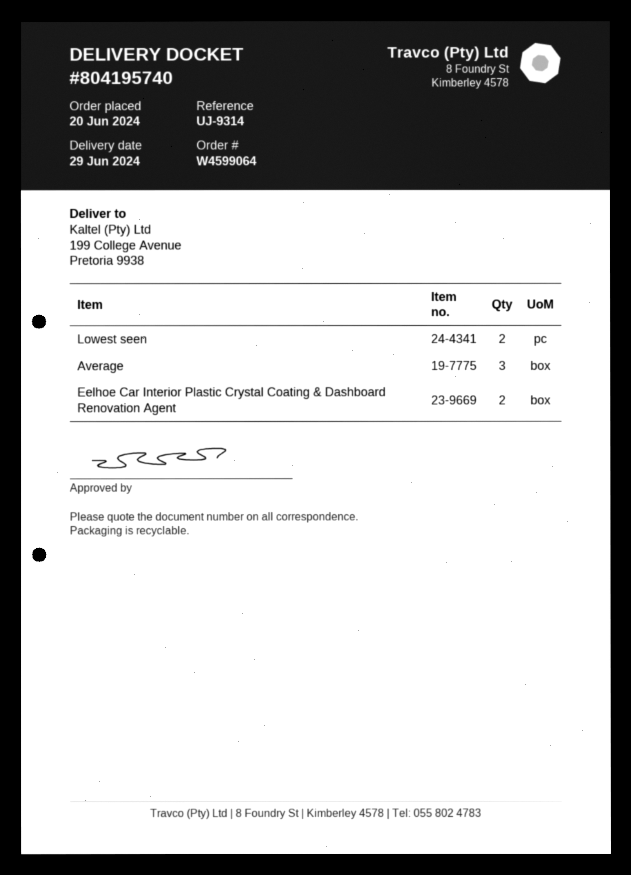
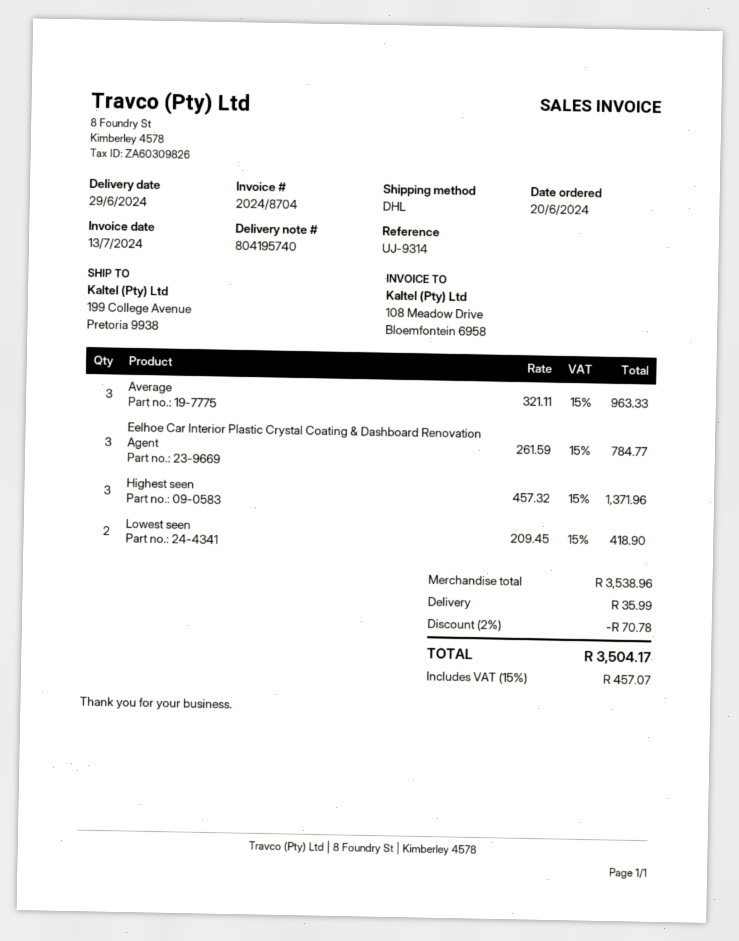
Eelhoe Car Interior Plastic Crystal Coating & Dashboard Renovation Agent: 2 -> 3
Highest seen: none -> 3

